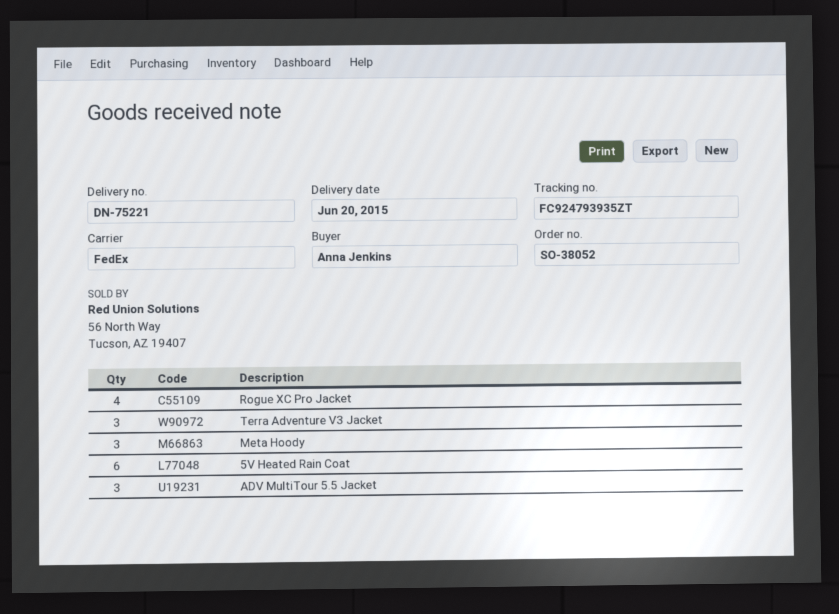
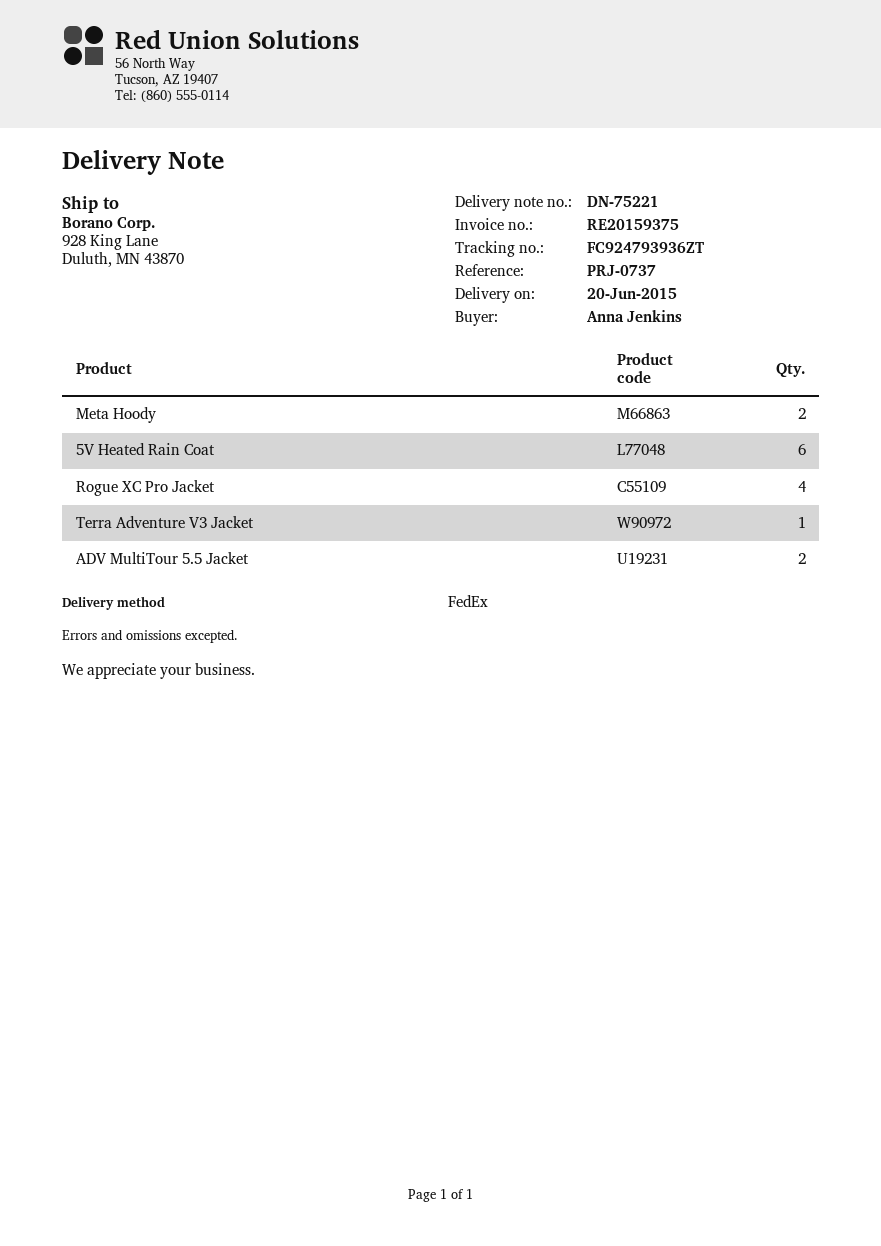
tracking number: FC924793935ZT -> FC924793936ZT
Terra Adventure V3 Jacket: 3 -> 1
Meta Hoody: 3 -> 2
ADV MultiTour 5.5 Jacket: 3 -> 2

